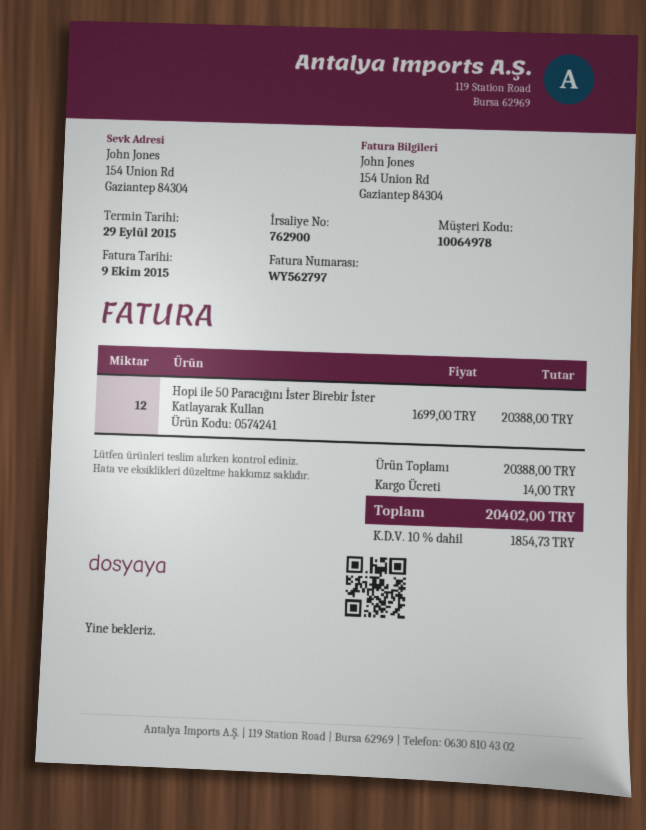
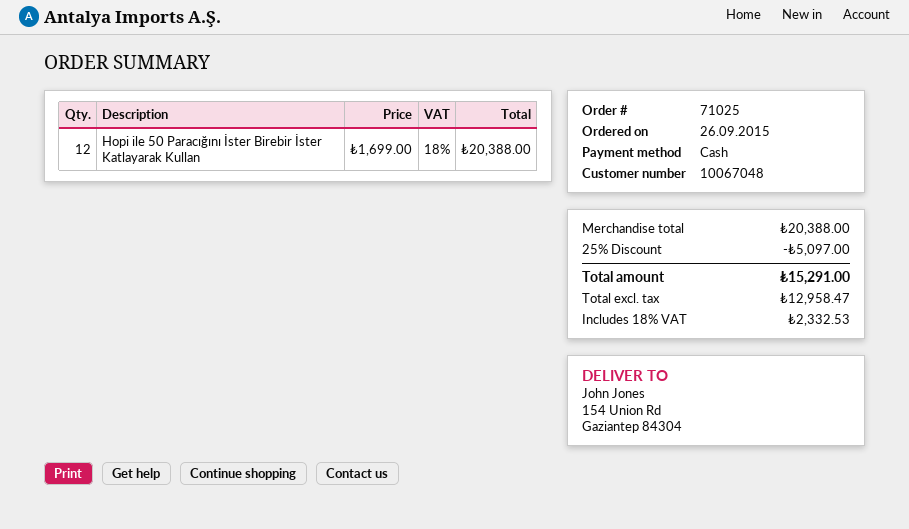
customer number: 10064978 -> 10067048
discount: none -> 25% = 5097.00
shipping: 14.00 -> none
tax: 10% = 1854.73 -> 18% = 2332.53
total: 20402.00 -> 15291.00

